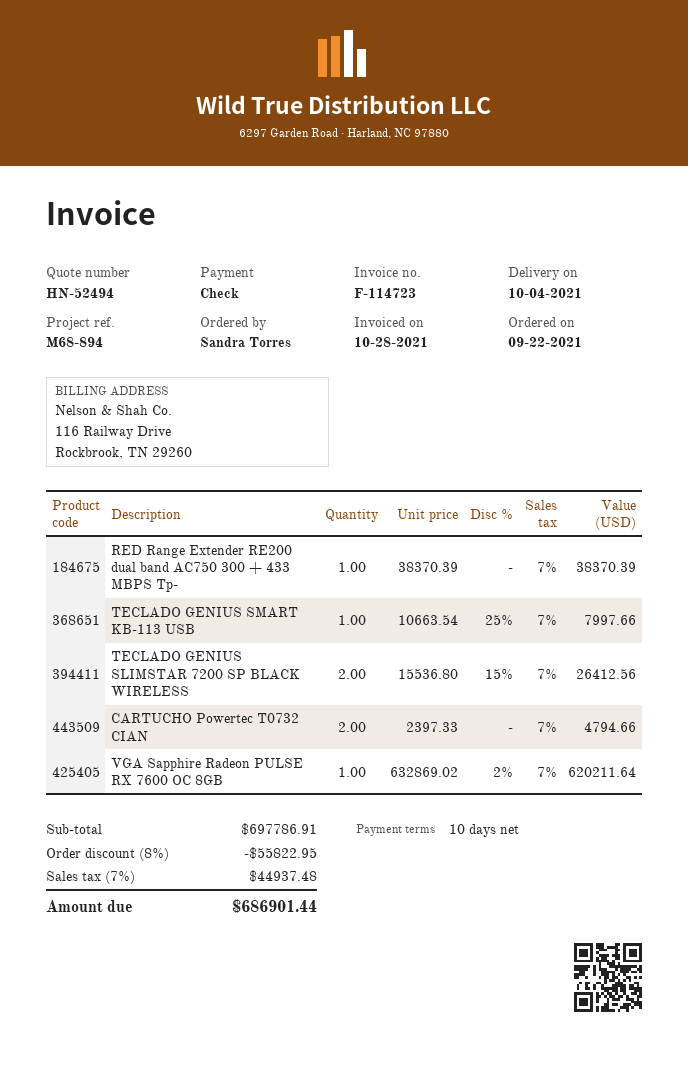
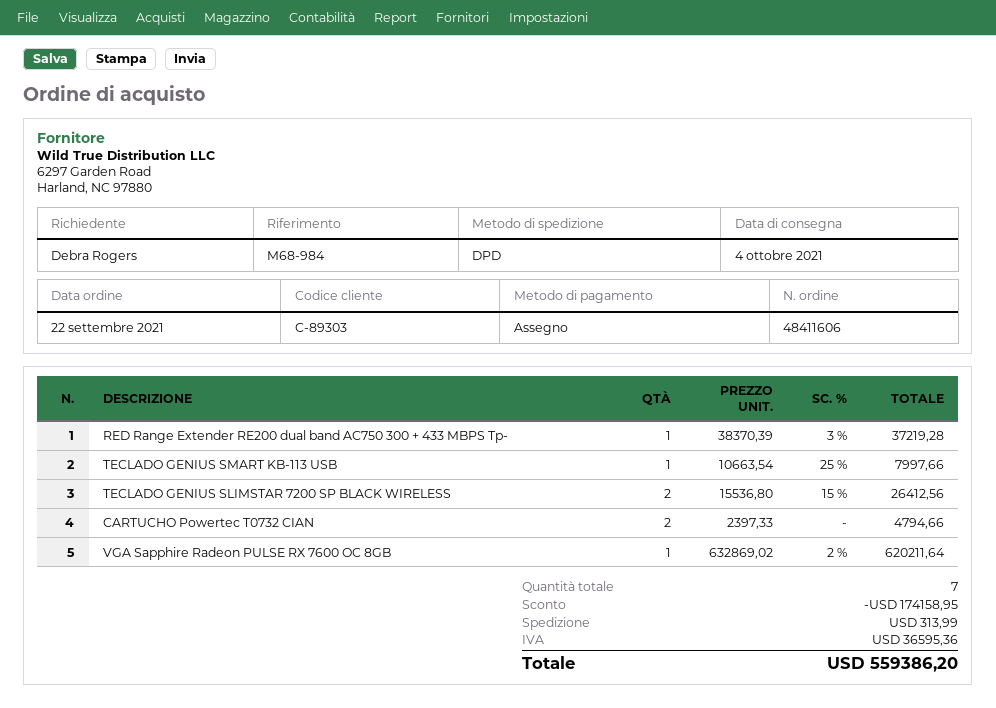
reference: M68-894 -> M68-984
ordered by: Sandra Torres -> Debra Rogers
RED Range Extender RE200 dual band AC750 300 + 433 MBPS Tp-: 1 x 38370.39 = 38370.39 -> 1 x 38370.39 - 3% = 37219.28
discount: 55822.95 -> 174158.95
shipping: none -> 313.99
tax: 44937.48 -> 36595.36
total: 686901.44 -> 559386.20

